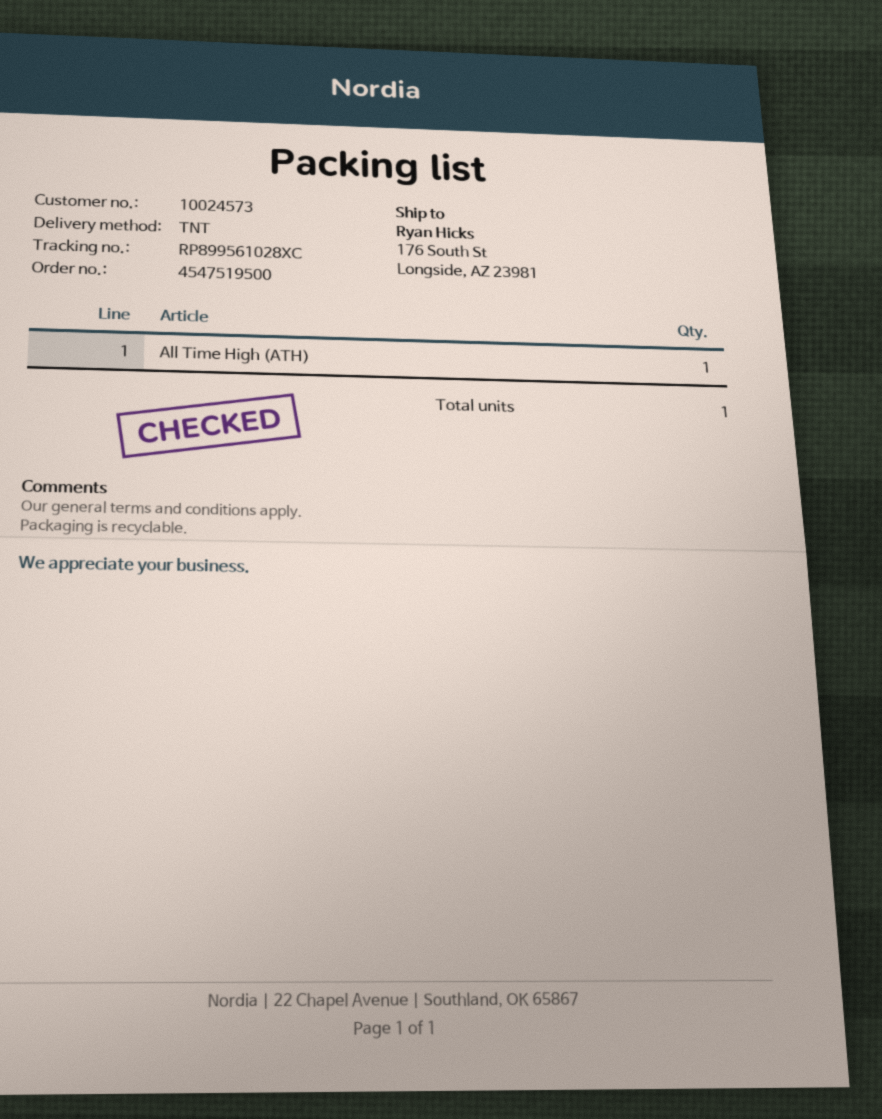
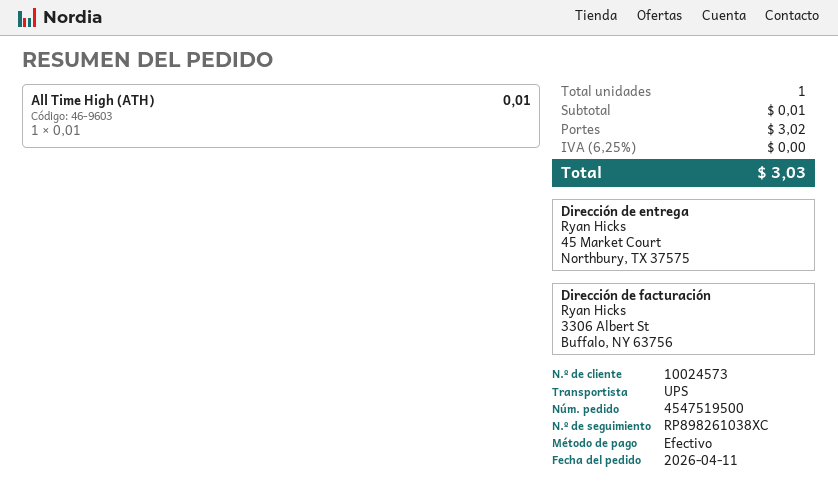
shipping method: TNT -> UPS
tracking number: RP899561028XC -> RP898261038XC
ship to: 176 South St, Longside, AZ 23981 -> 45 Market Court, Northbury, TX 37575

